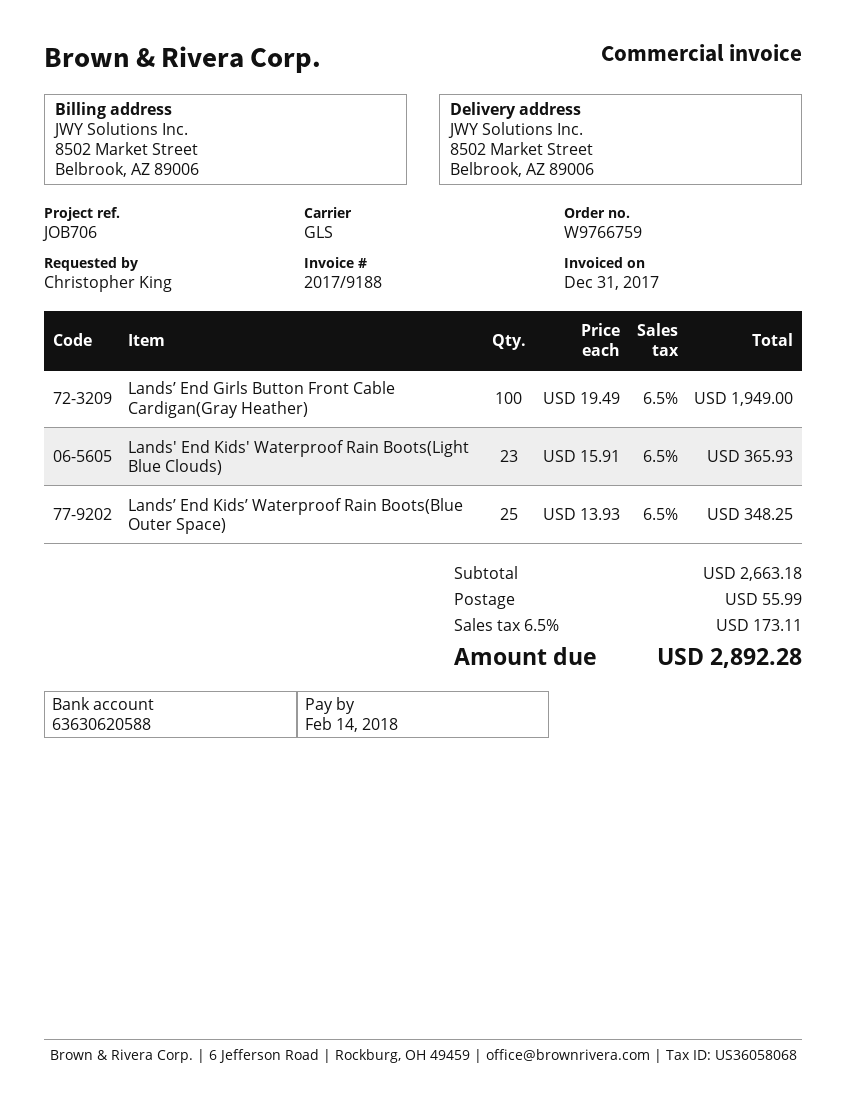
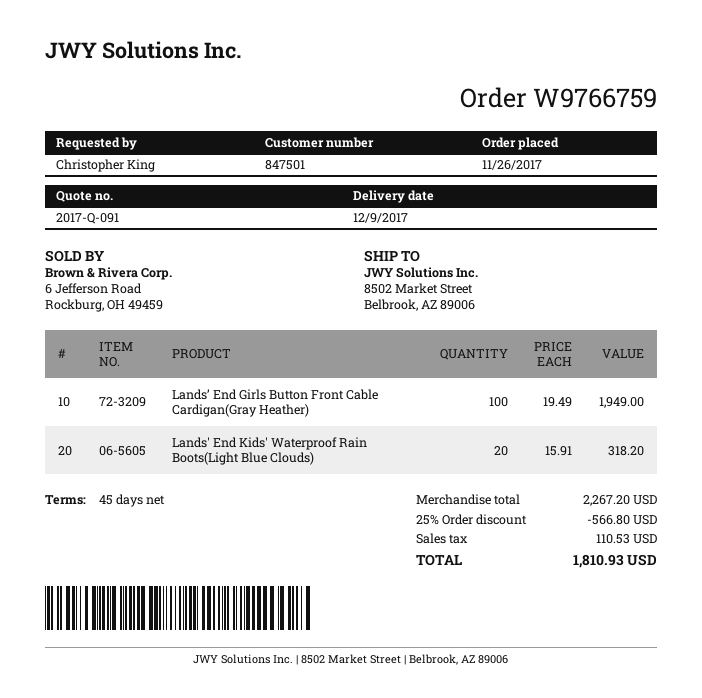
Lands' End Kids' Waterproof Rain Boots(Light Blue Clouds): 23 x 15.91 = 365.93 -> 20 x 15.91 = 318.20
Lands’ End Kids’ Waterproof Rain Boots(Blue Outer Space): 25 x 13.93 = 348.25 -> none
subtotal: 2663.18 -> 2267.20
discount: none -> 25% = 566.80
shipping: 55.99 -> none
tax: 173.11 -> 110.53
total: 2892.28 -> 1810.93

